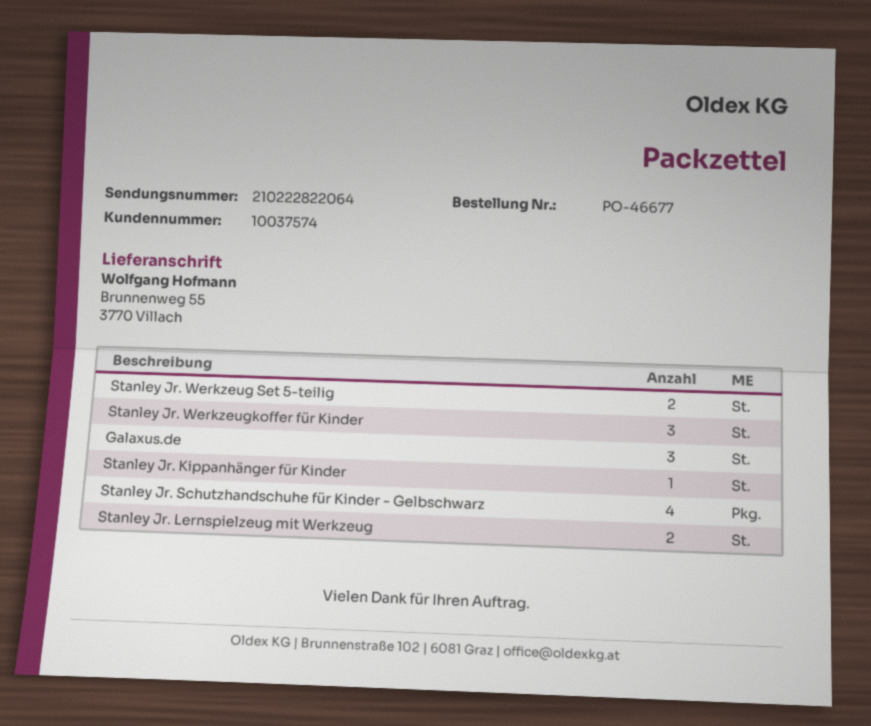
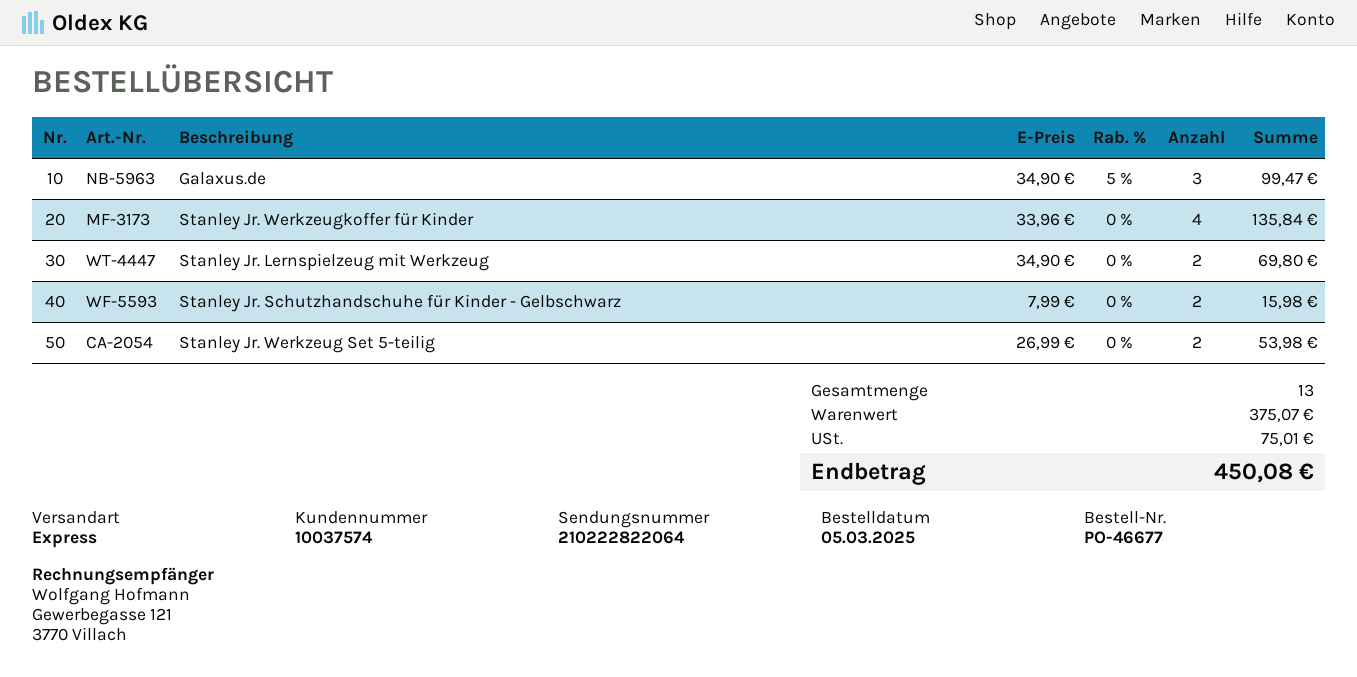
Stanley Jr. Werkzeugkoffer für Kinder: 3 -> 4
Stanley Jr. Kippanhänger für Kinder: 1 -> none
Stanley Jr. Schutzhandschuhe für Kinder - Gelbschwarz: 4 -> 2

